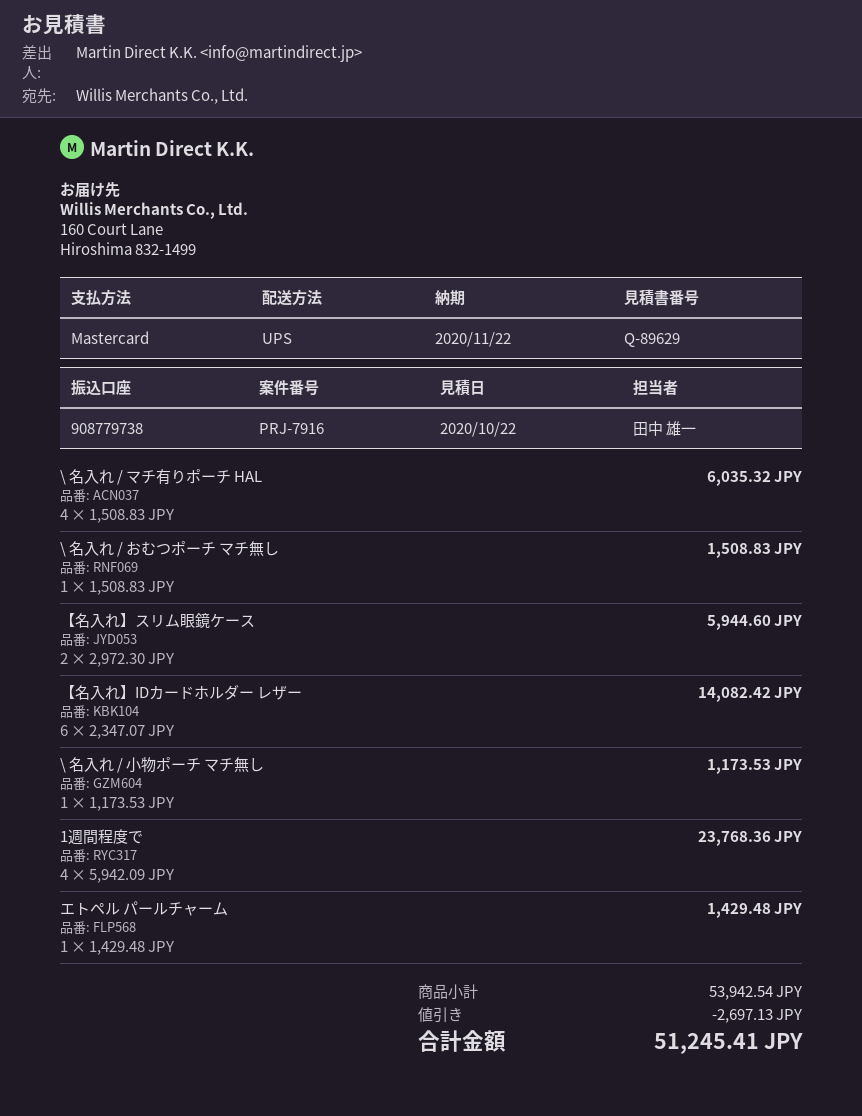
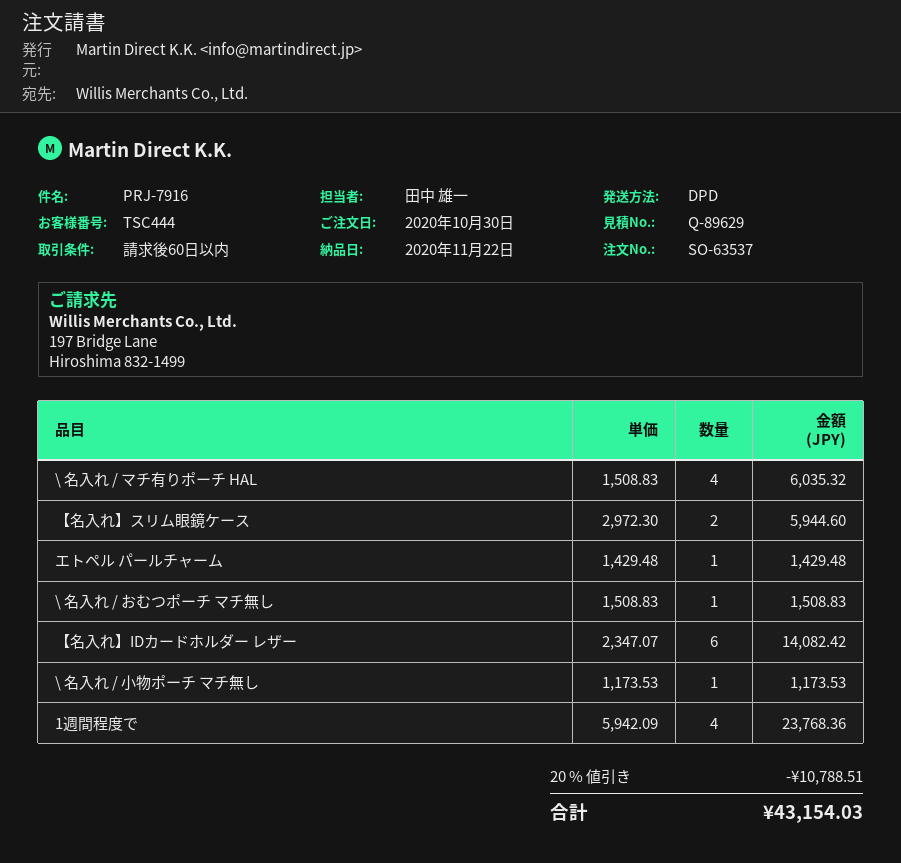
shipping method: UPS -> DPD
discount: 2697.13 -> 10788.51
total: 51245.41 -> 43154.03

